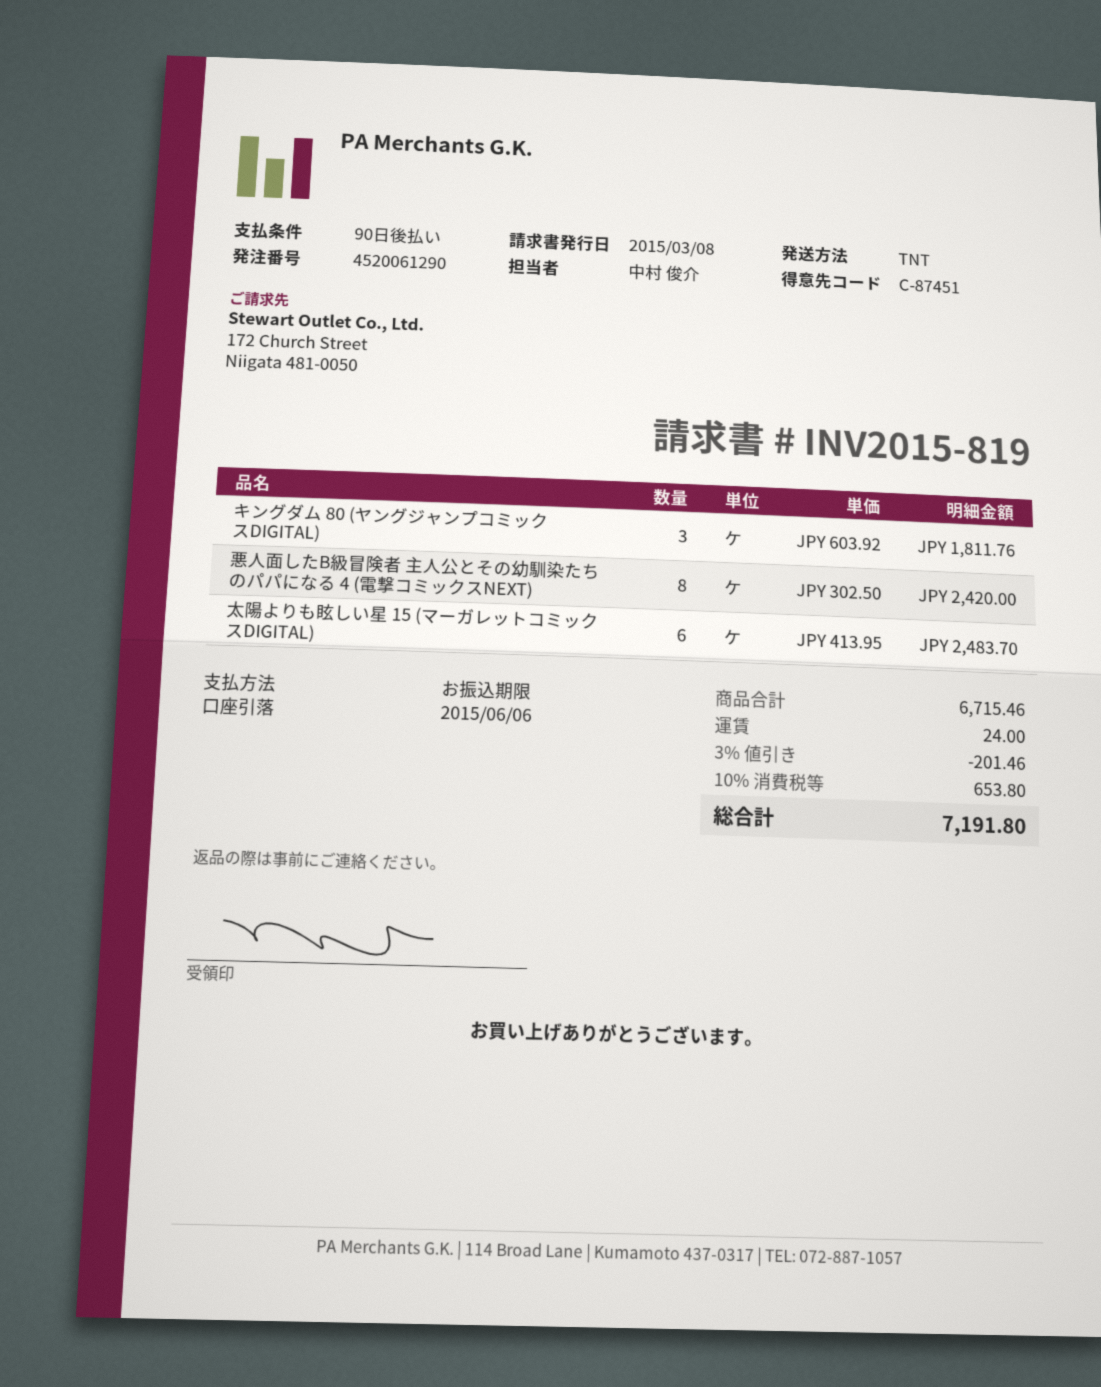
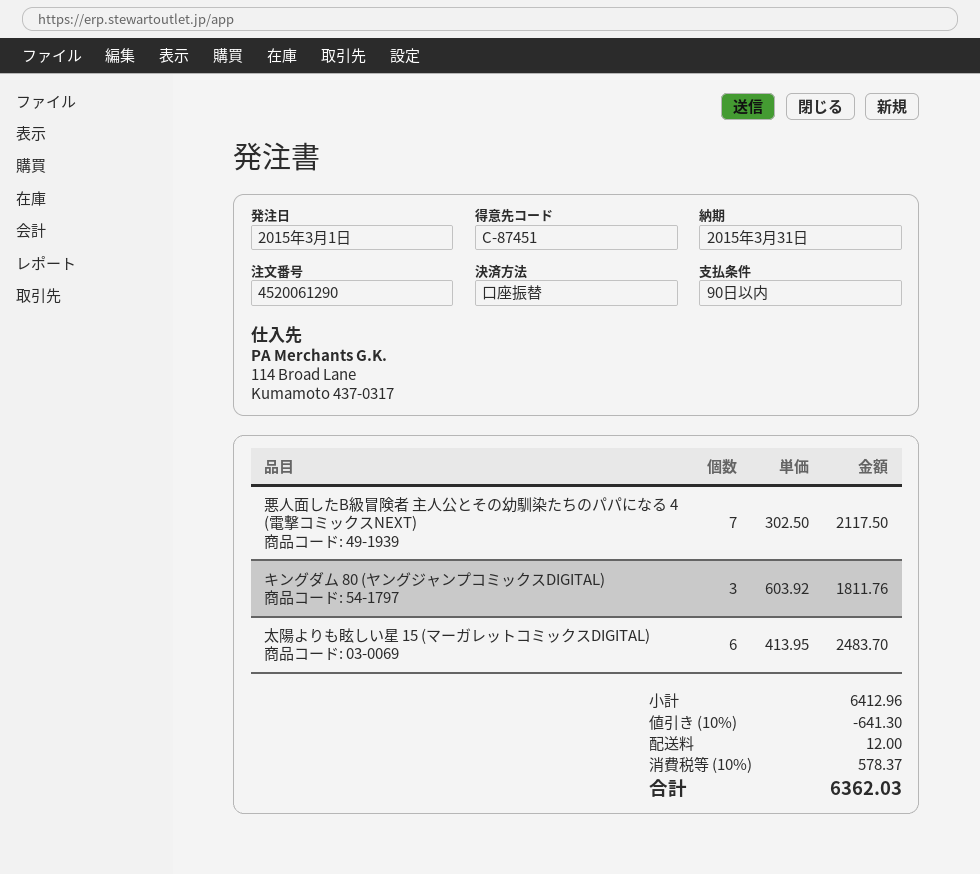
悪人面したB級冒険者 主人公とその幼馴染たちのパパになる 4 (電撃コミックスNEXT): 8 x 302.50 = 2420.00 -> 7 x 302.50 = 2117.50
subtotal: 6715.46 -> 6412.96
discount: 3% = 201.46 -> 10% = 641.30
shipping: 24.00 -> 12.00
tax: 10% = 653.80 -> 10% = 578.37
total: 7191.80 -> 6362.03

